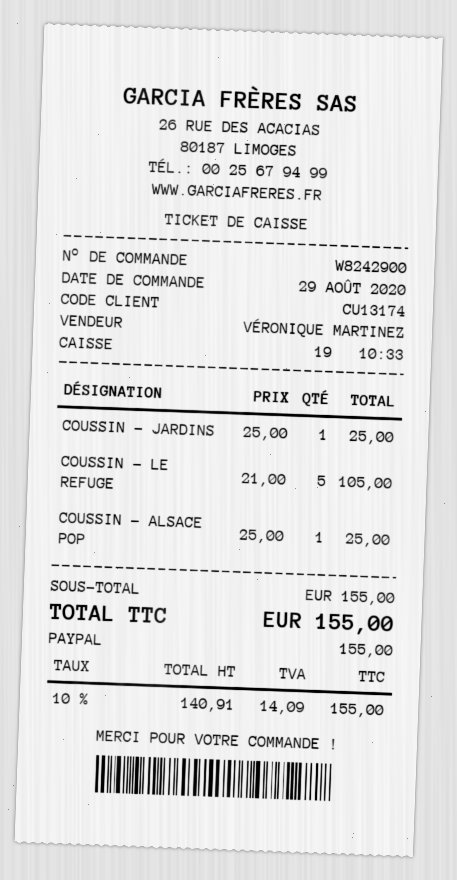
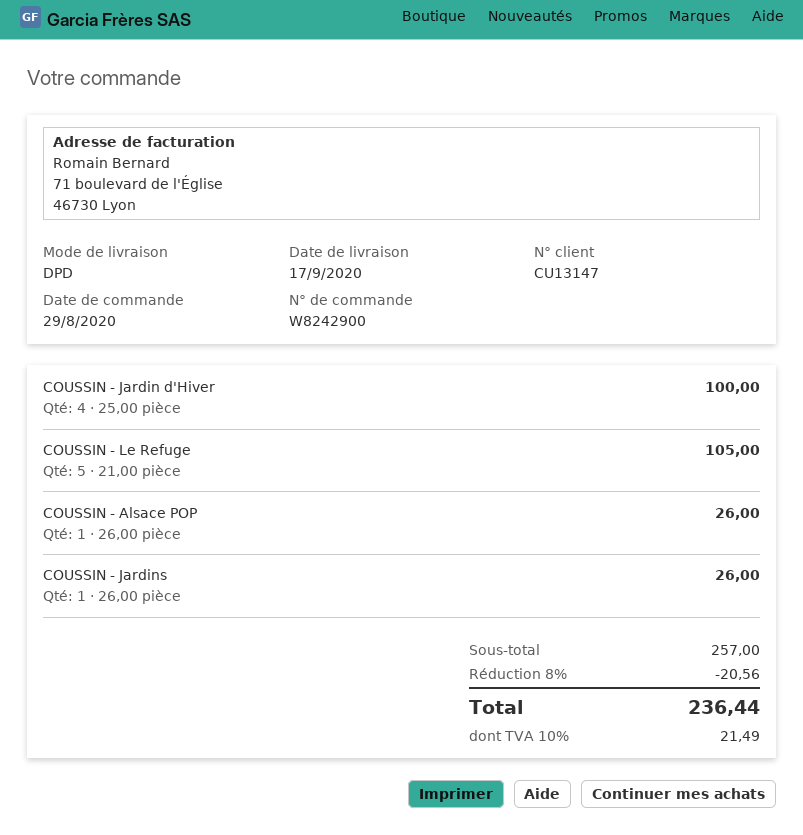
customer number: CU13174 -> CU13147
COUSSIN - JARDINS: 1 x 25.00 = 25.00 -> 1 x 26.00 = 26.00
COUSSIN - ALSACE POP: 1 x 25.00 = 25.00 -> 1 x 26.00 = 26.00
COUSSIN - Jardin d'Hiver: none -> 4 x 25.00 = 100.00
subtotal: 155.00 -> 257.00
discount: none -> 8% = 20.56
tax: 10% = 14.09 -> 10% = 21.49
total: 155.00 -> 236.44

